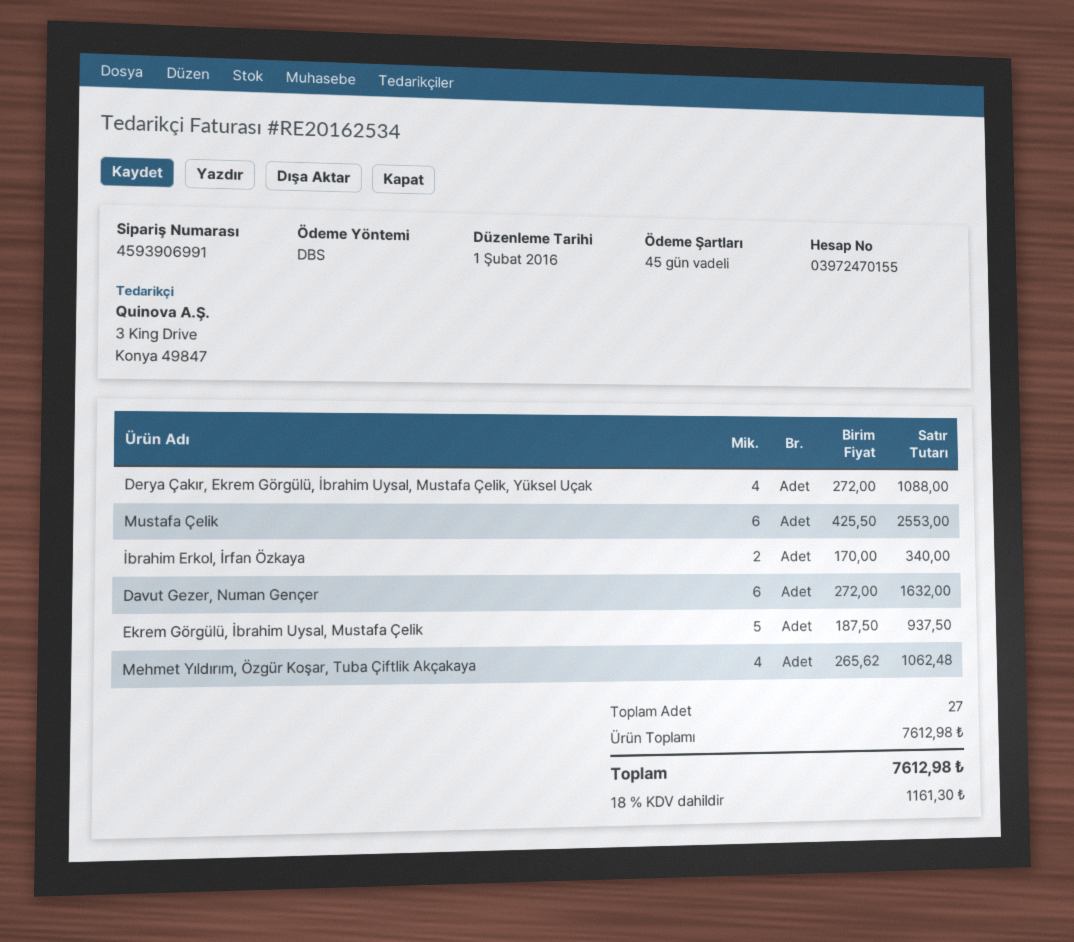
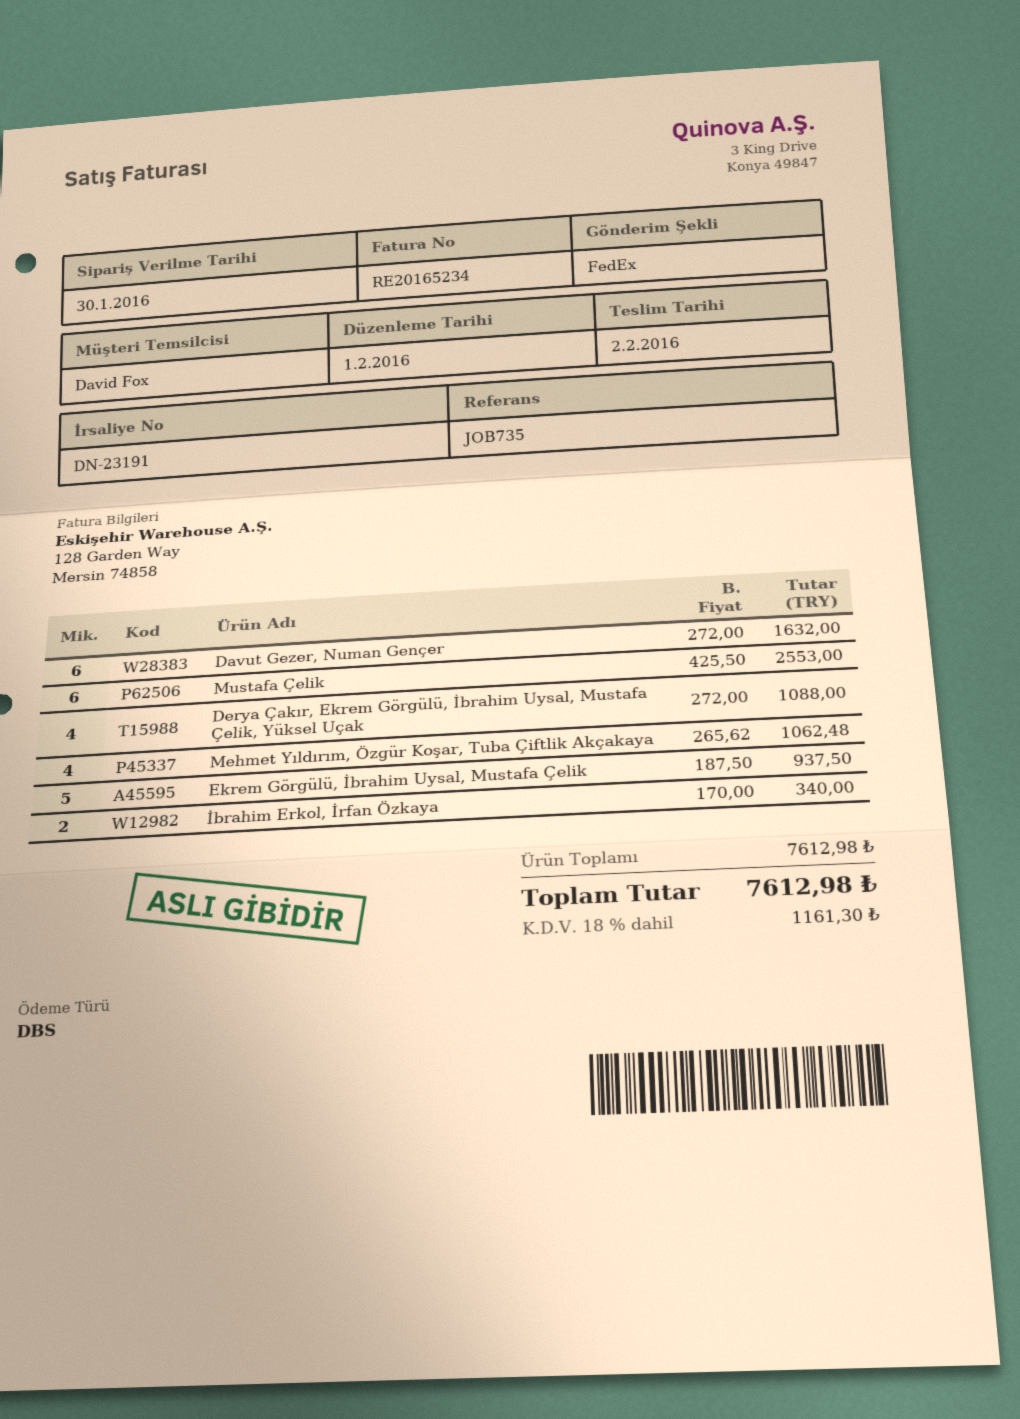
invoice number: RE20162534 -> RE20165234

